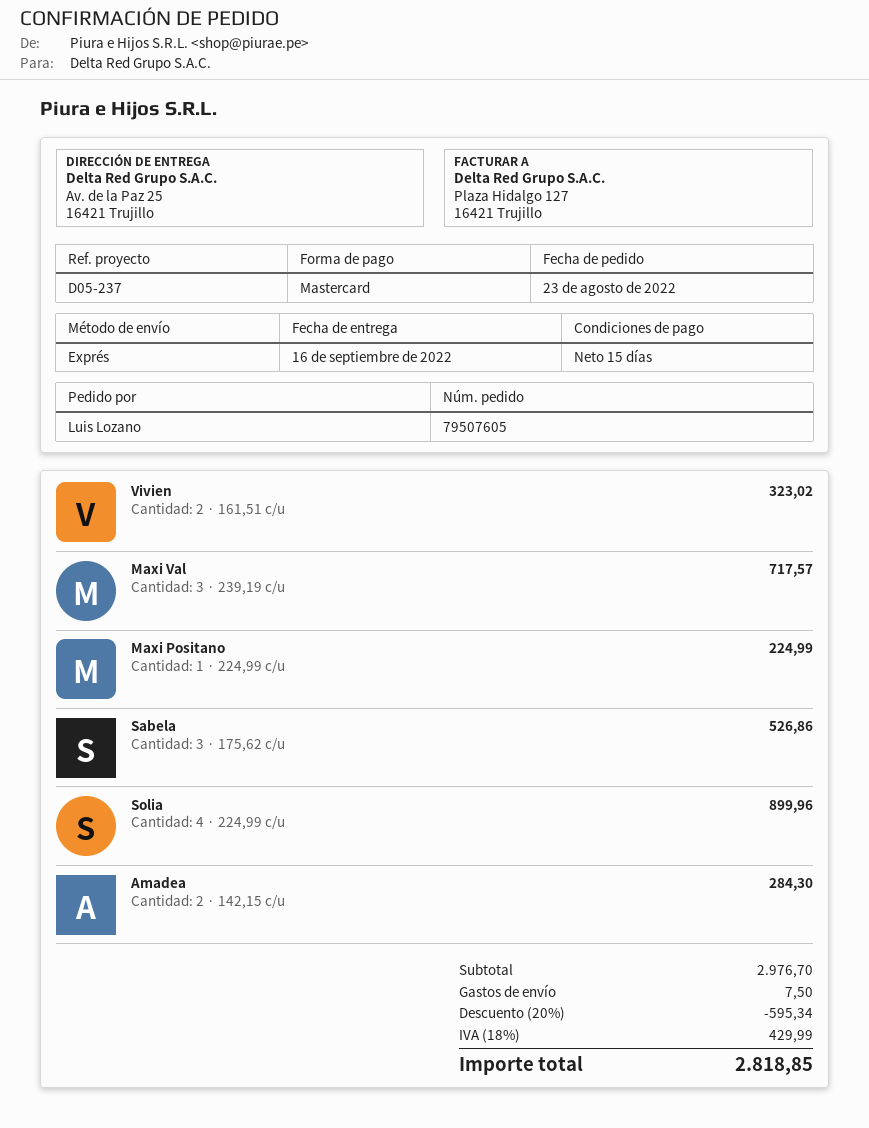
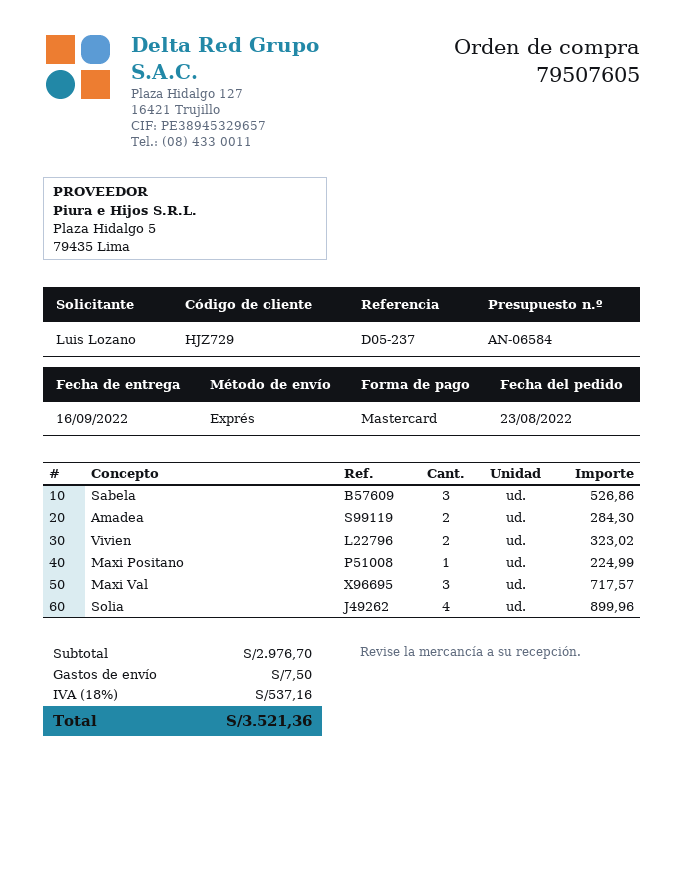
discount: 20% = 595.34 -> none
tax: 18% = 429.99 -> 18% = 537.16
total: 2818.85 -> 3521.36

